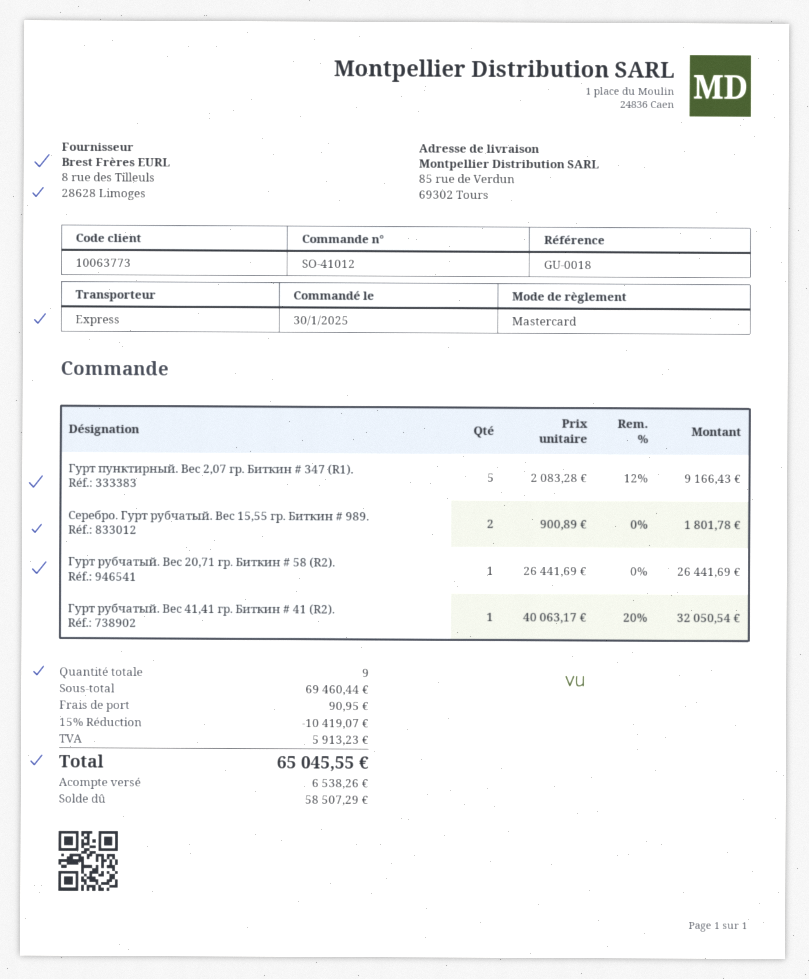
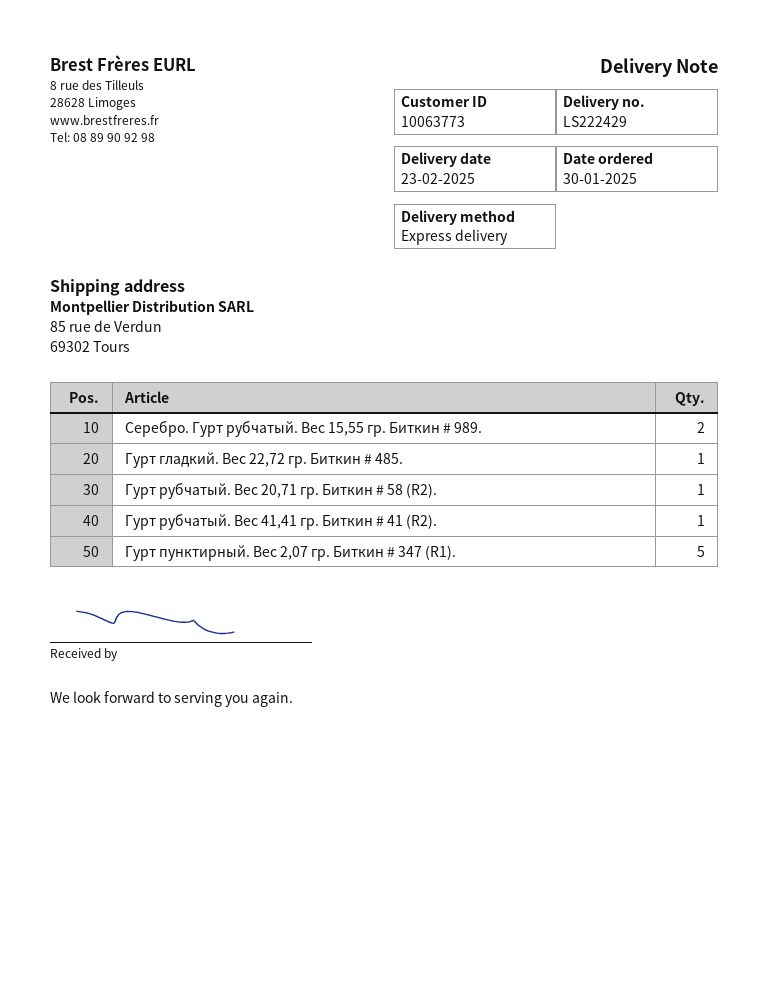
Гурт гладкий. Вес 22,72 гр. Биткин # 485.: none -> 1

